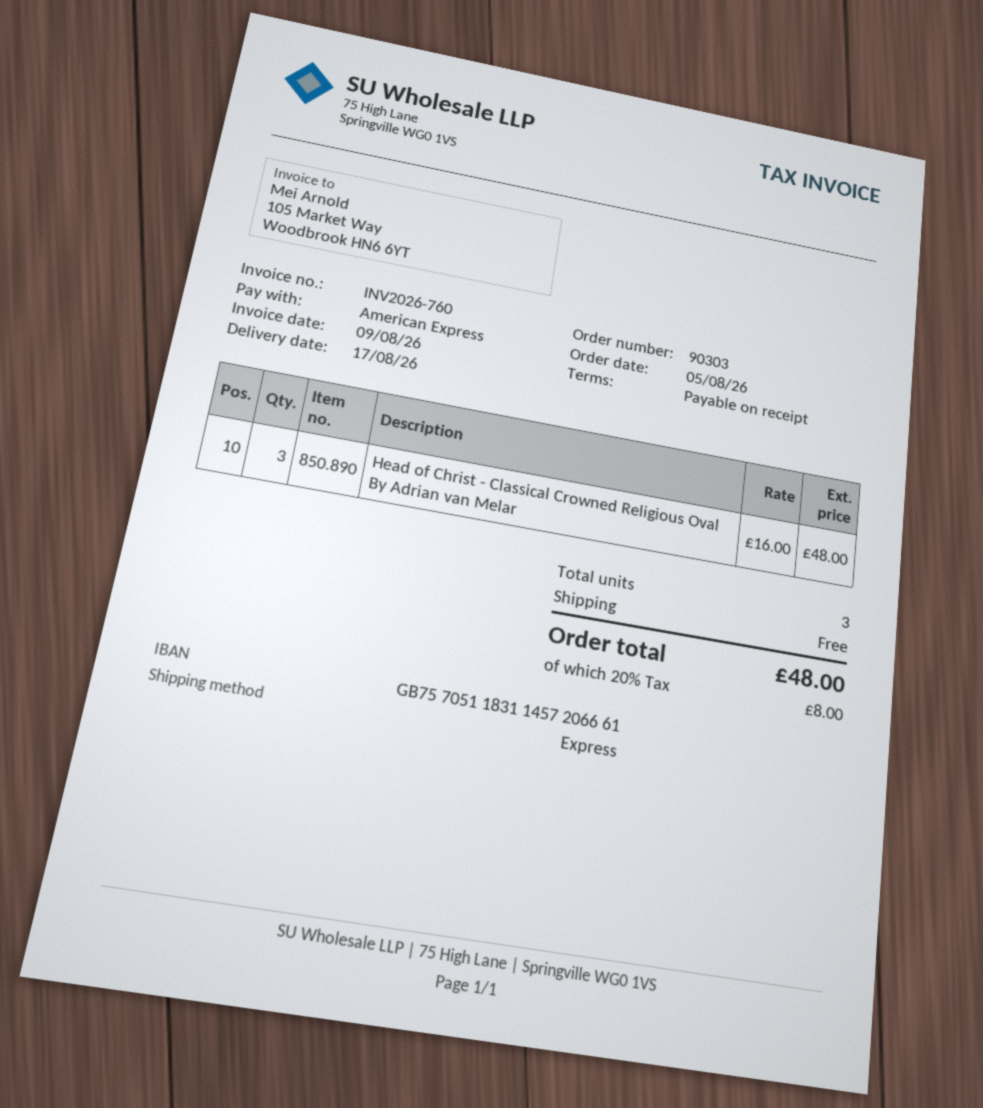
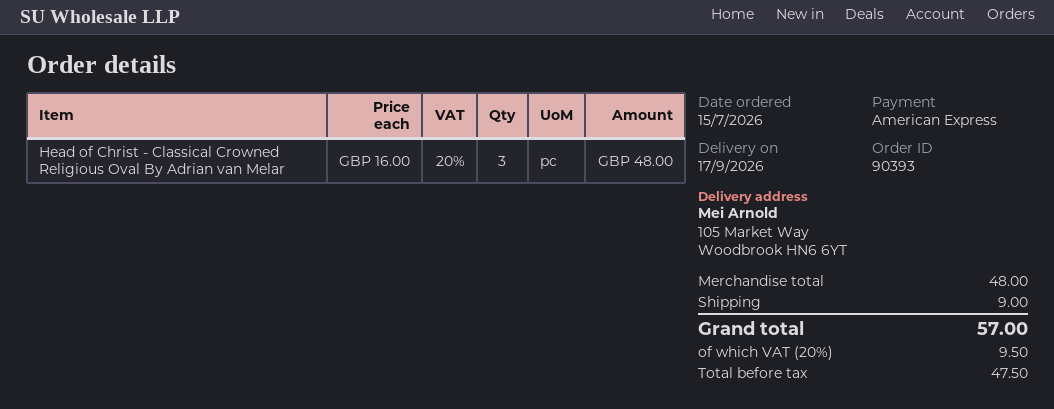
order number: 90303 -> 90393
order date: 2026-08-05 -> 2026-07-15
delivery date: 2026-08-17 -> 2026-09-17
shipping: 0.00 -> 9.00
tax: 20% = 8.00 -> 20% = 9.50
total: 48.00 -> 57.00

